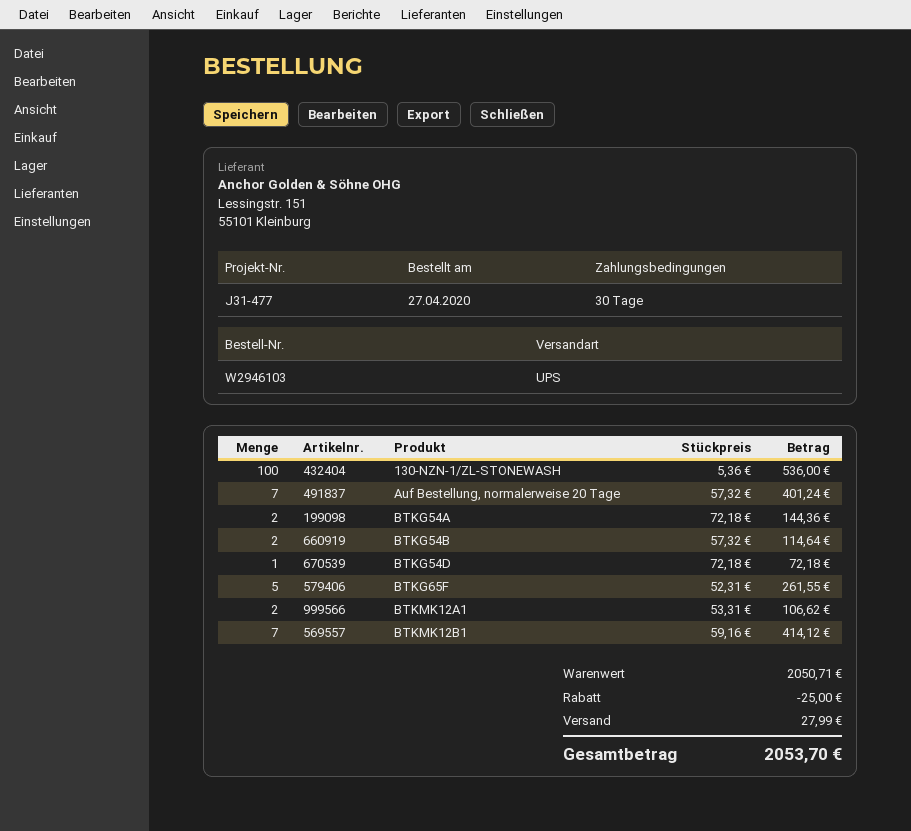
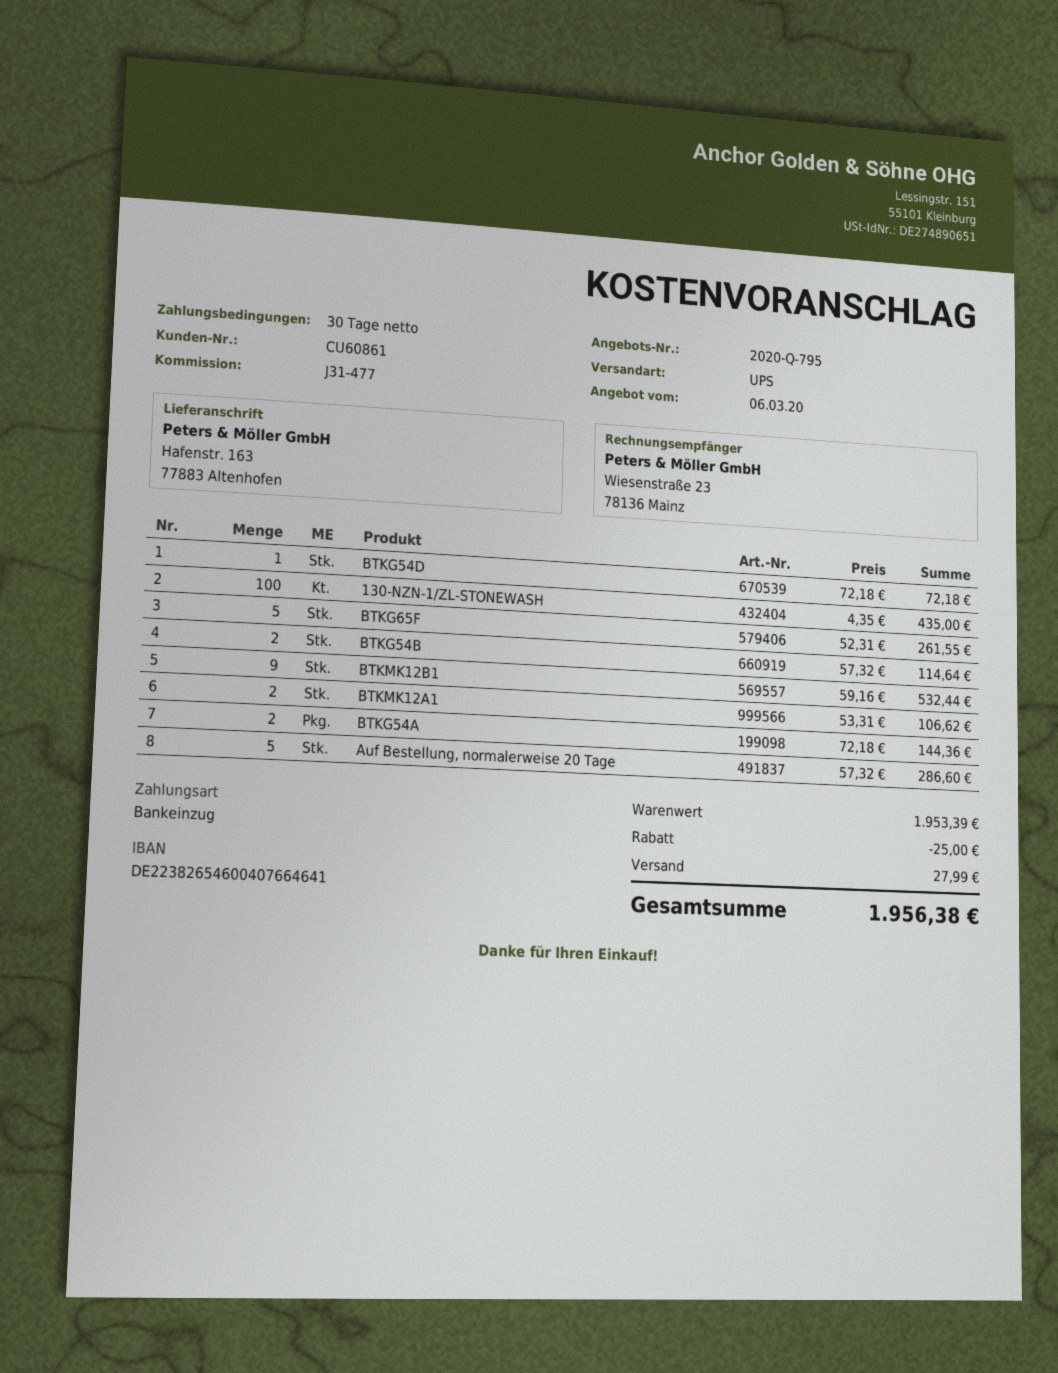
130-NZN-1/ZL-STONEWASH: 100 x 5.36 = 536.00 -> 100 x 4.35 = 435.00
Auf Bestellung, normalerweise 20 Tage: 7 x 57.32 = 401.24 -> 5 x 57.32 = 286.60
BTKMK12B1: 7 x 59.16 = 414.12 -> 9 x 59.16 = 532.44
subtotal: 2050.71 -> 1953.39
total: 2053.70 -> 1956.38

